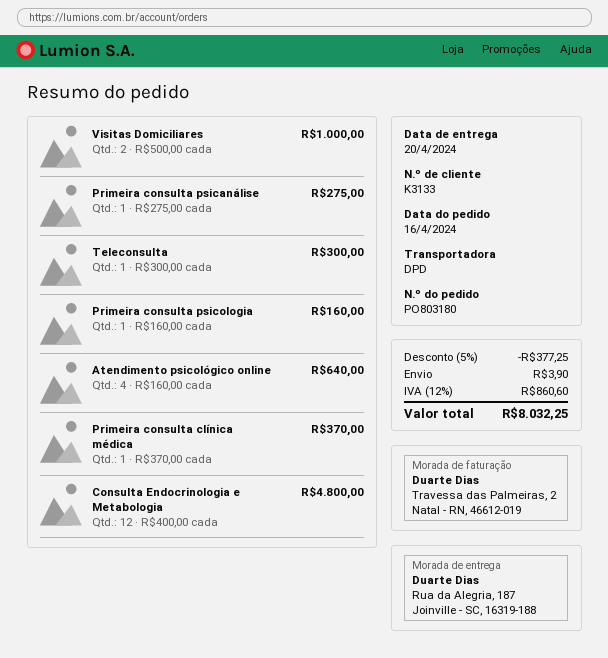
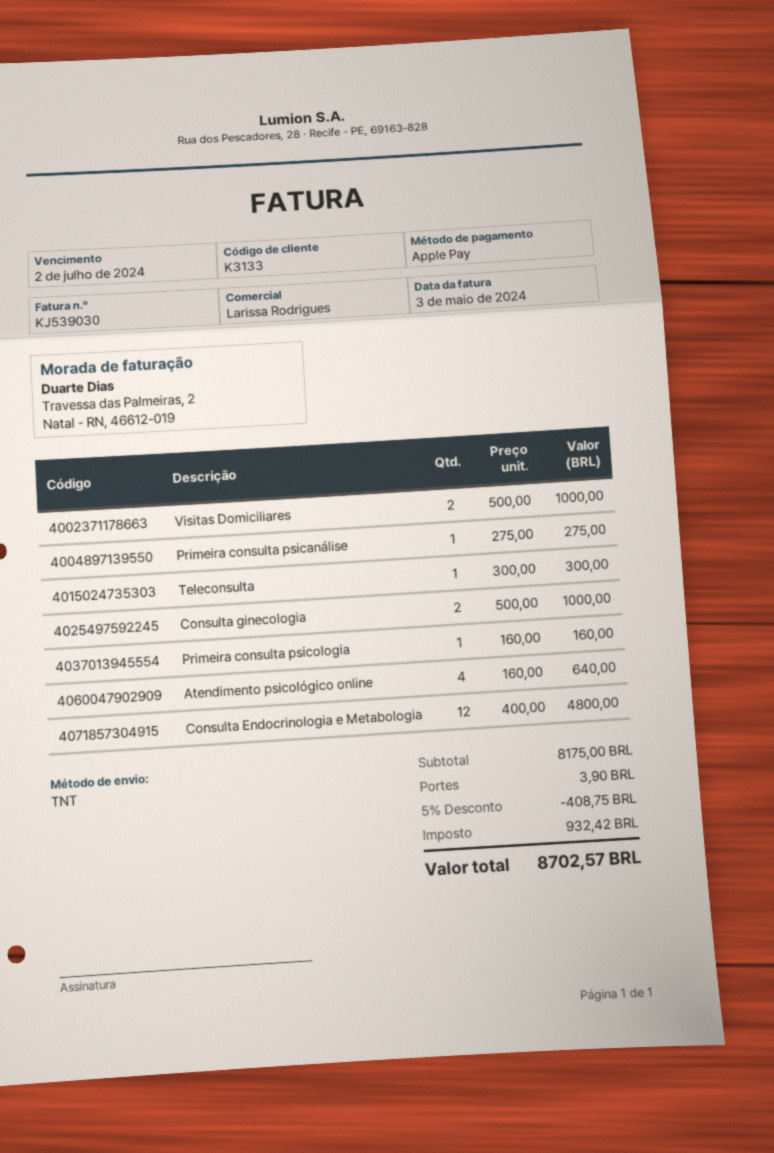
shipping method: DPD -> TNT
Primeira consulta clínica médica: 1 x 370.00 = 370.00 -> none
Consulta ginecologia: none -> 2 x 500.00 = 1000.00
discount: 5% = 377.25 -> 5% = 408.75
tax: 860.60 -> 932.42
total: 8032.25 -> 8702.57

